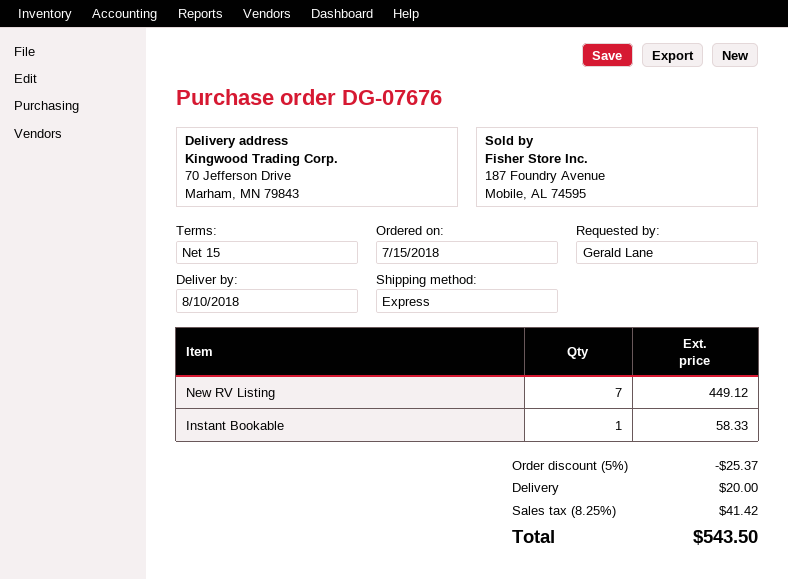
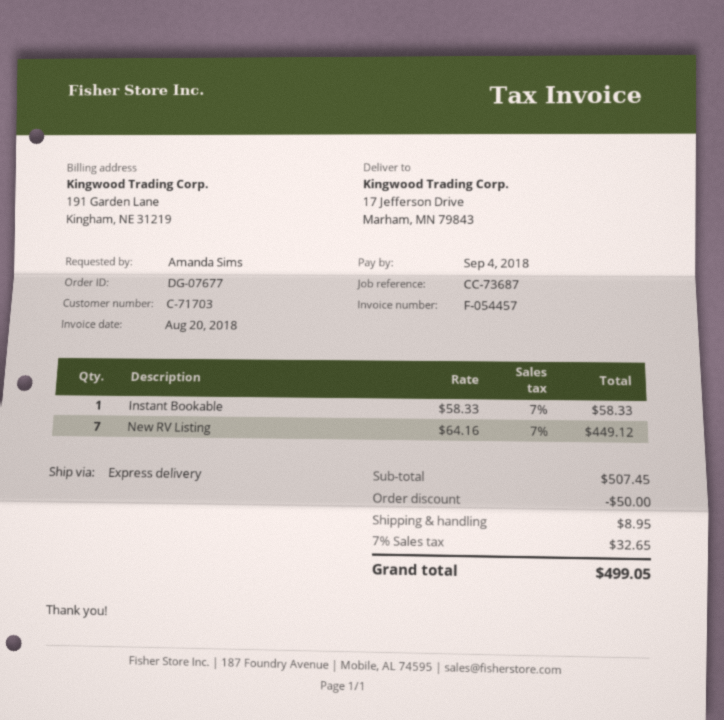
order number: DG-07676 -> DG-07677
ordered by: Gerald Lane -> Amanda Sims
ship to: 70 Jefferson Drive, Marham, MN 79843 -> 17 Jefferson Drive, Marham, MN 79843
discount: 25.37 -> 50.00
shipping: 20.00 -> 8.95
tax: 8.25% = 41.42 -> 7% = 32.65
total: 543.50 -> 499.05

